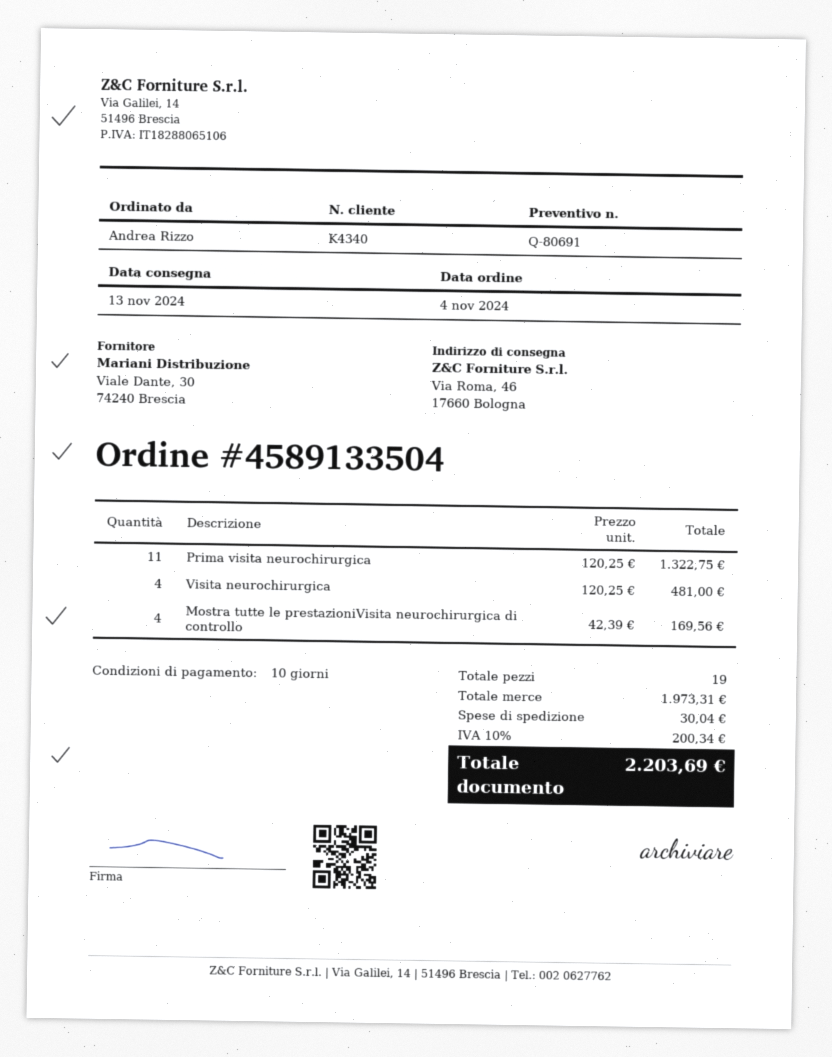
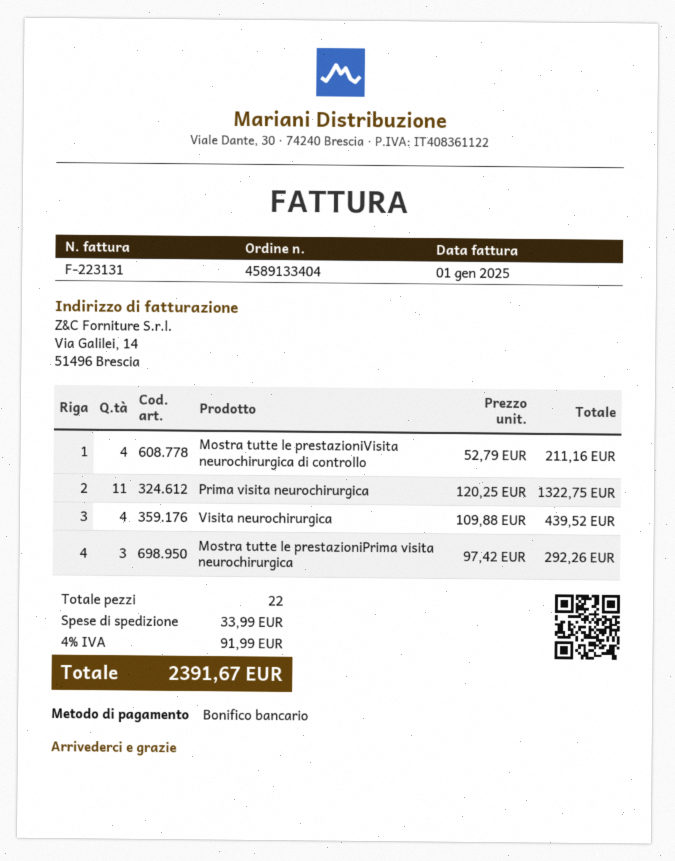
order number: 4589133504 -> 4589133404
Visita neurochirurgica: 4 x 120.25 = 481.00 -> 4 x 109.88 = 439.52
Mostra tutte le prestazioniVisita neurochirurgica di controllo: 4 x 42.39 = 169.56 -> 4 x 52.79 = 211.16
Mostra tutte le prestazioniPrima visita neurochirurgica: none -> 3 x 97.42 = 292.26
total quantity: 19 -> 22
shipping: 30.04 -> 33.99
tax: 10% = 200.34 -> 4% = 91.99
total: 2203.69 -> 2391.67

